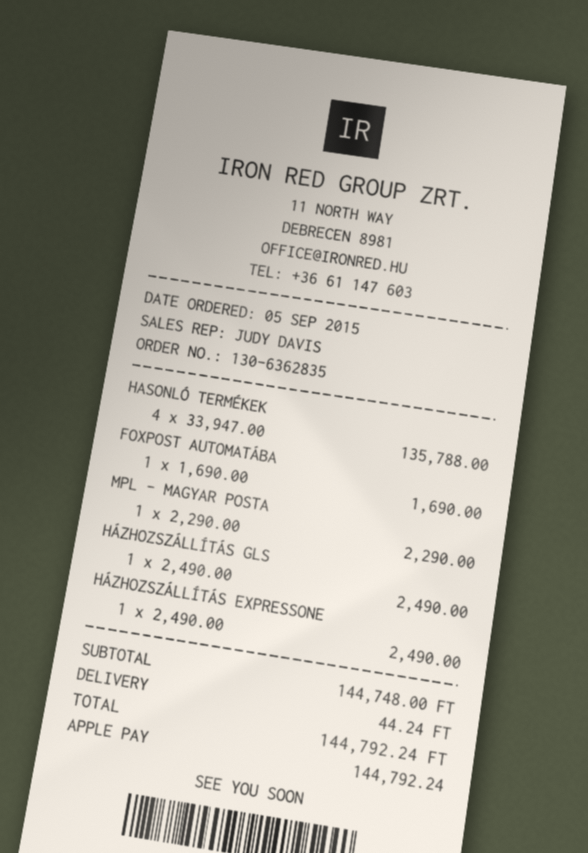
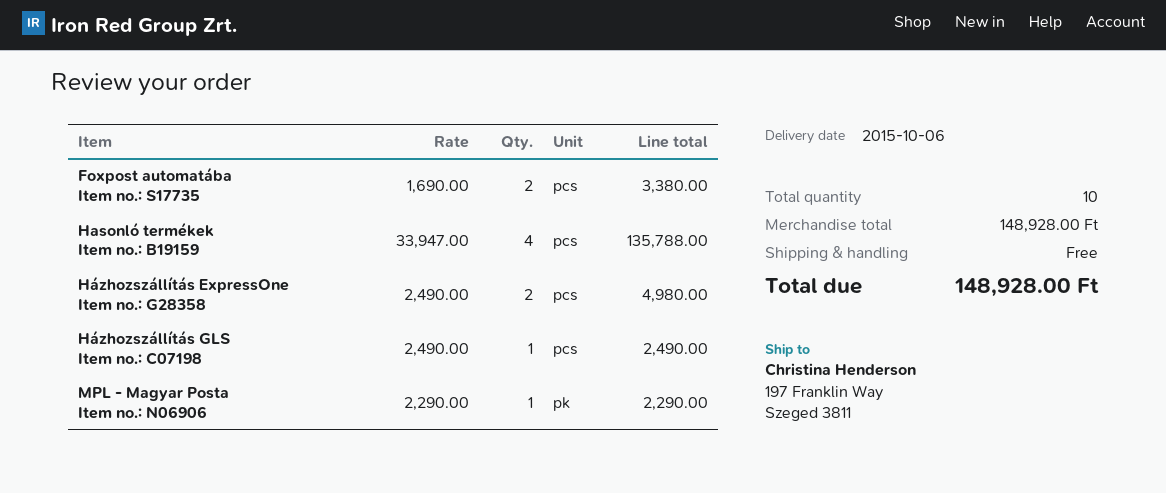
FOXPOST AUTOMATÁBA: 1 x 1690.00 = 1690.00 -> 2 x 1690.00 = 3380.00
HÁZHOZSZÁLLÍTÁS EXPRESSONE: 1 x 2490.00 = 2490.00 -> 2 x 2490.00 = 4980.00
subtotal: 144748.00 -> 148928.00
shipping: 44.24 -> 0.00
total: 144792.24 -> 148928.00

